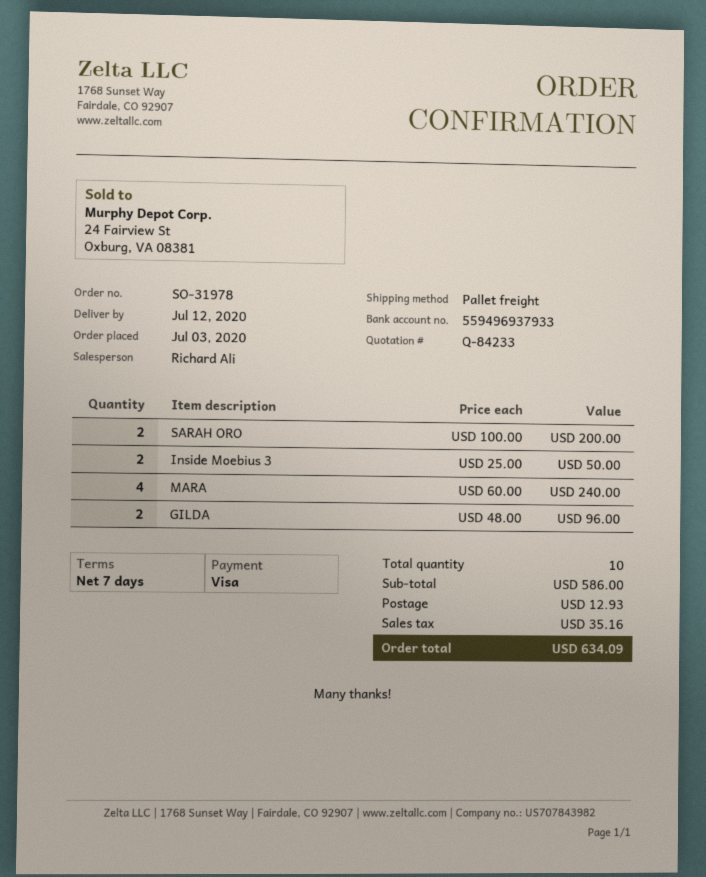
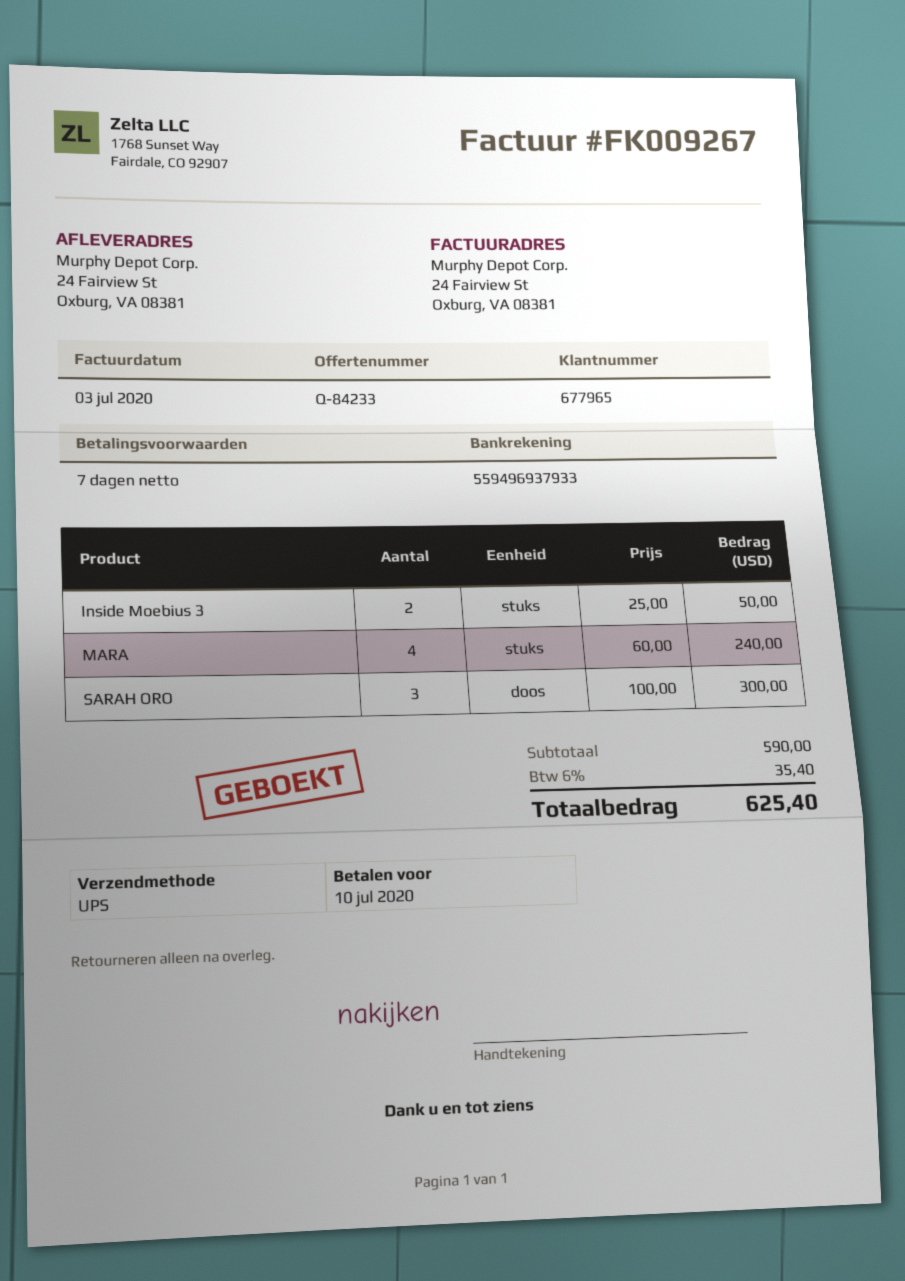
shipping method: pallet freight -> UPS
SARAH ORO: 2 x 100.00 = 200.00 -> 3 x 100.00 = 300.00
GILDA: 2 x 48.00 = 96.00 -> none
subtotal: 586.00 -> 590.00
shipping: 12.93 -> none
tax: 35.16 -> 35.40
total: 634.09 -> 625.40

